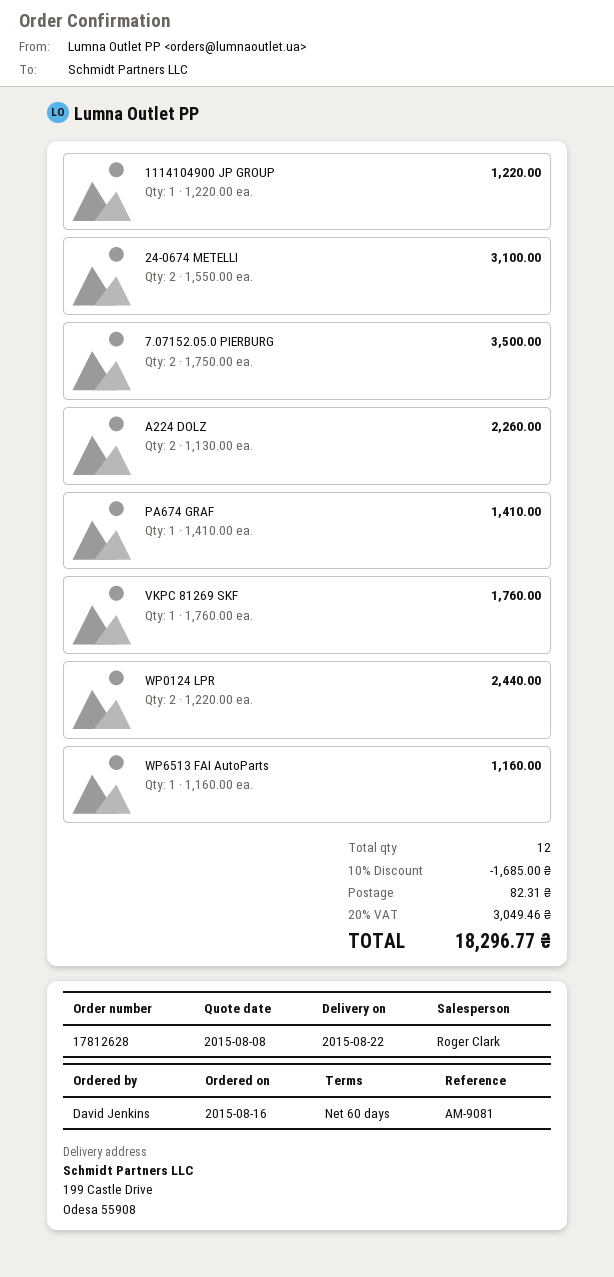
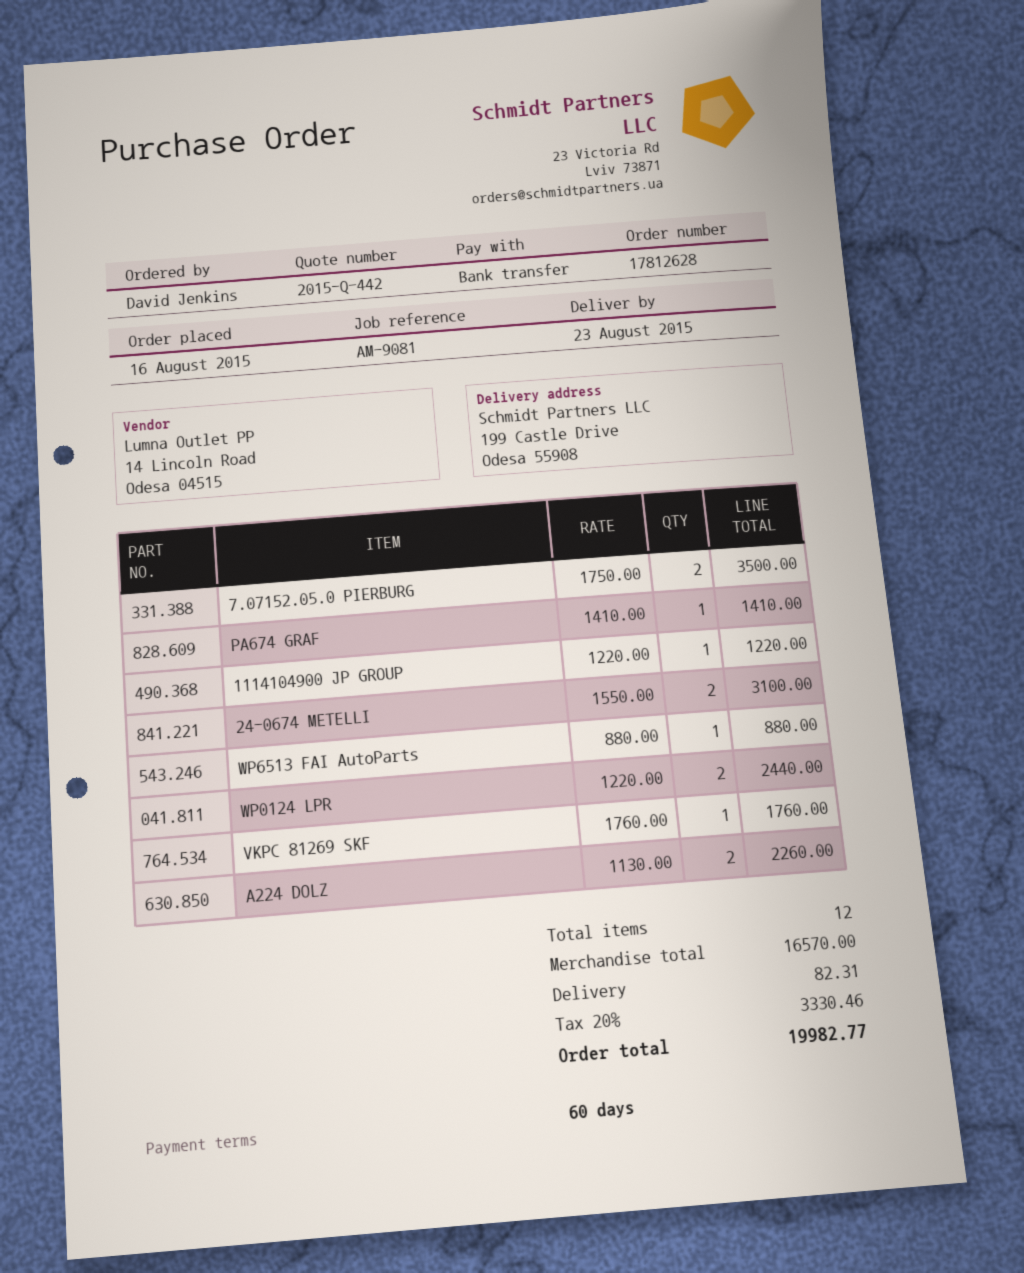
delivery date: 2015-08-22 -> 2015-08-23
WP6513 FAI AutoParts: 1 x 1160.00 = 1160.00 -> 1 x 880.00 = 880.00
discount: 10% = 1685.00 -> none
tax: 20% = 3049.46 -> 20% = 3330.46
total: 18296.77 -> 19982.77

